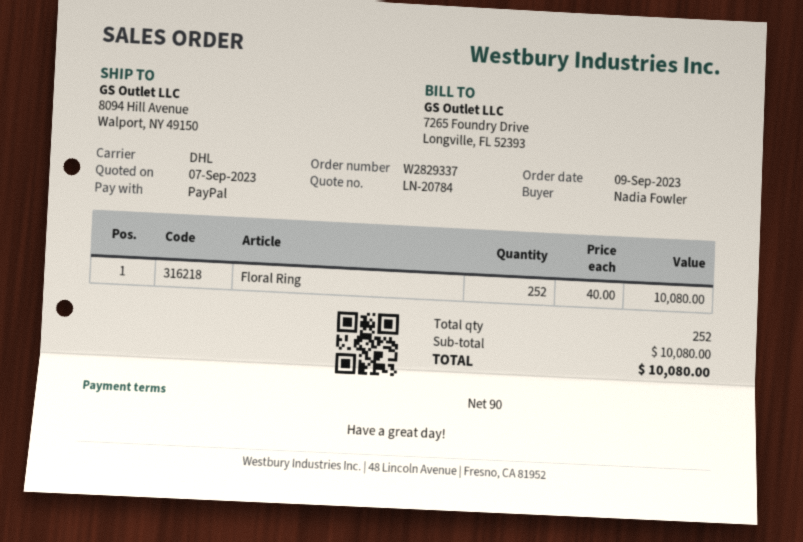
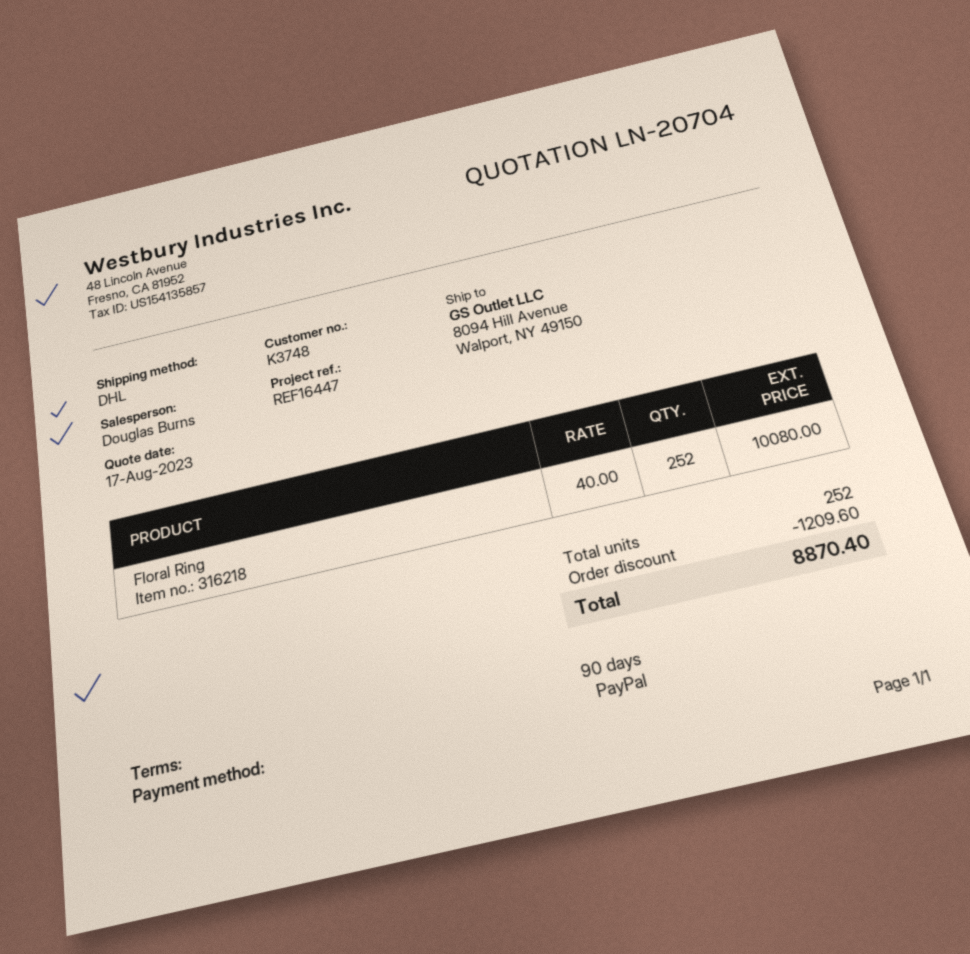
quote number: LN-20784 -> LN-20704
quote date: 2023-09-07 -> 2023-08-17
discount: none -> 1209.60
total: 10080.00 -> 8870.40

